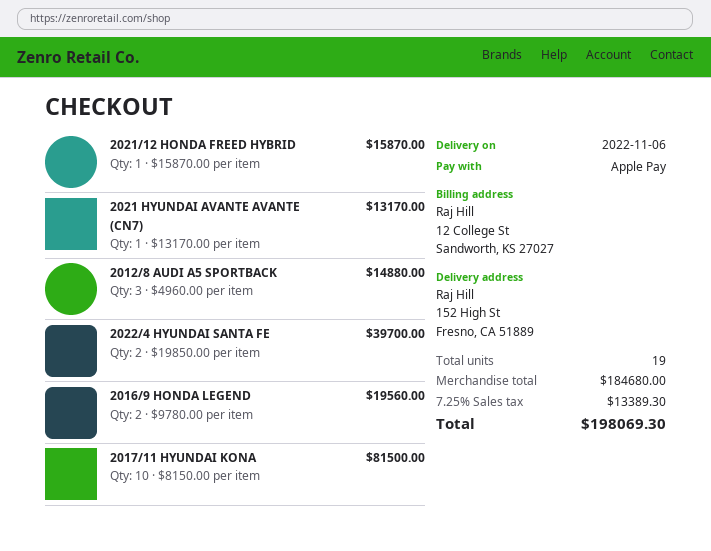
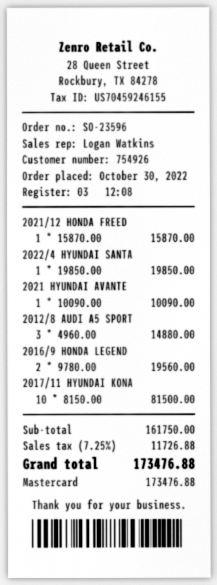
payment method: Apple Pay -> Mastercard
2021 HYUNDAI AVANTE AVANTE (CN7): 1 x 13170.00 = 13170.00 -> 1 x 10090.00 = 10090.00
2022/4 HYUNDAI SANTA FE: 2 x 19850.00 = 39700.00 -> 1 x 19850.00 = 19850.00
subtotal: 184680.00 -> 161750.00
tax: 7.25% = 13389.30 -> 7.25% = 11726.88
total: 198069.30 -> 173476.88

